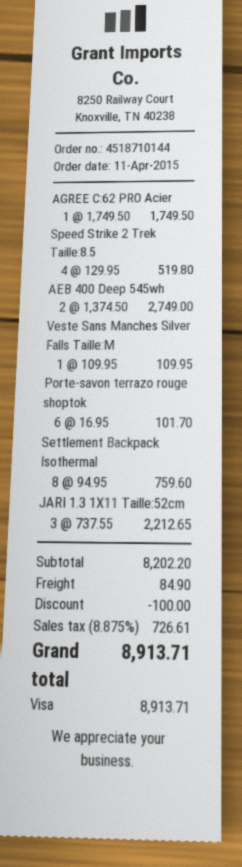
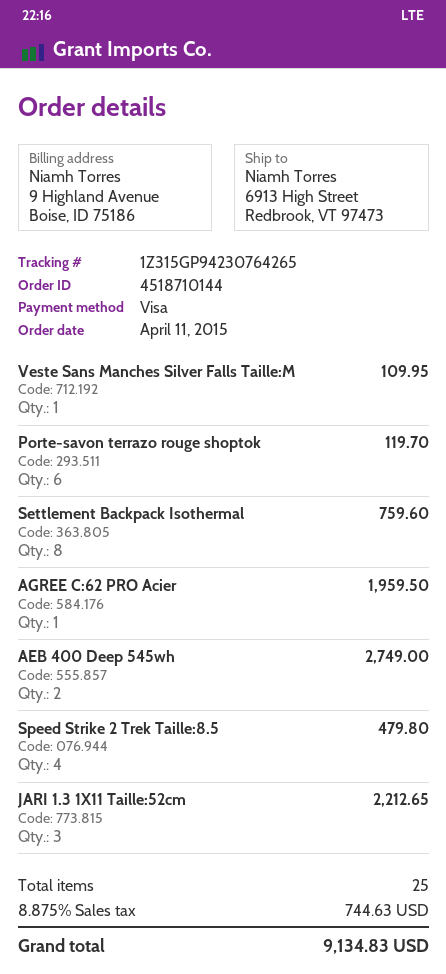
AGREE C:62 PRO Acier: 1 for 1749.50 -> 1 for 1959.50
Speed Strike 2 Trek Taille:8.5: 4 for 519.80 -> 4 for 479.80
Porte-savon terrazo rouge shoptok: 6 for 101.70 -> 6 for 119.70
discount: 100.00 -> none
shipping: 84.90 -> none
tax: 8.875% = 726.61 -> 8.875% = 744.63
total: 8913.71 -> 9134.83

